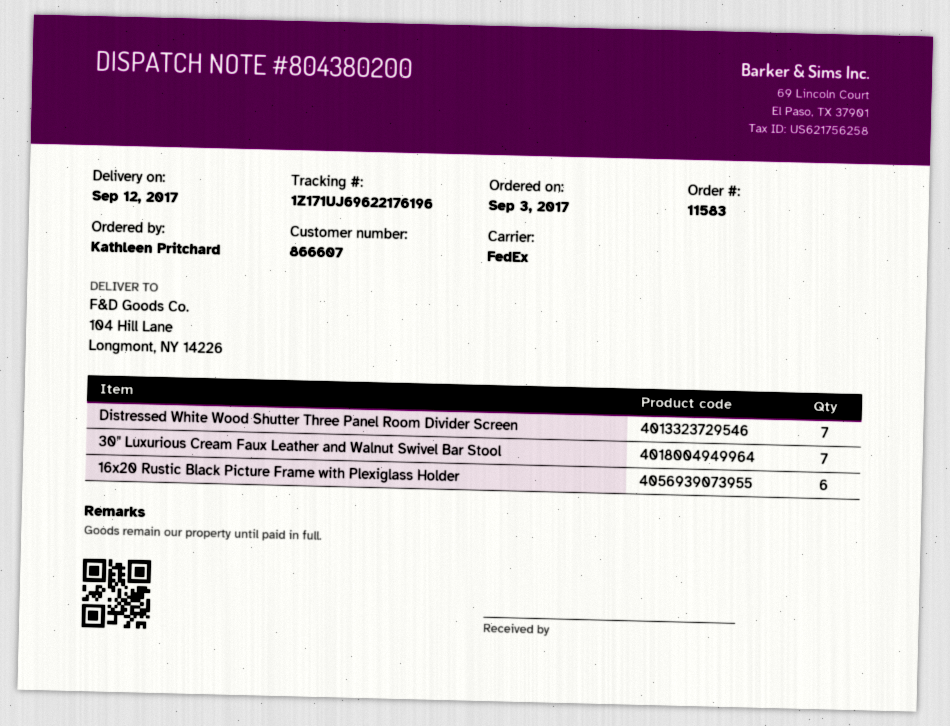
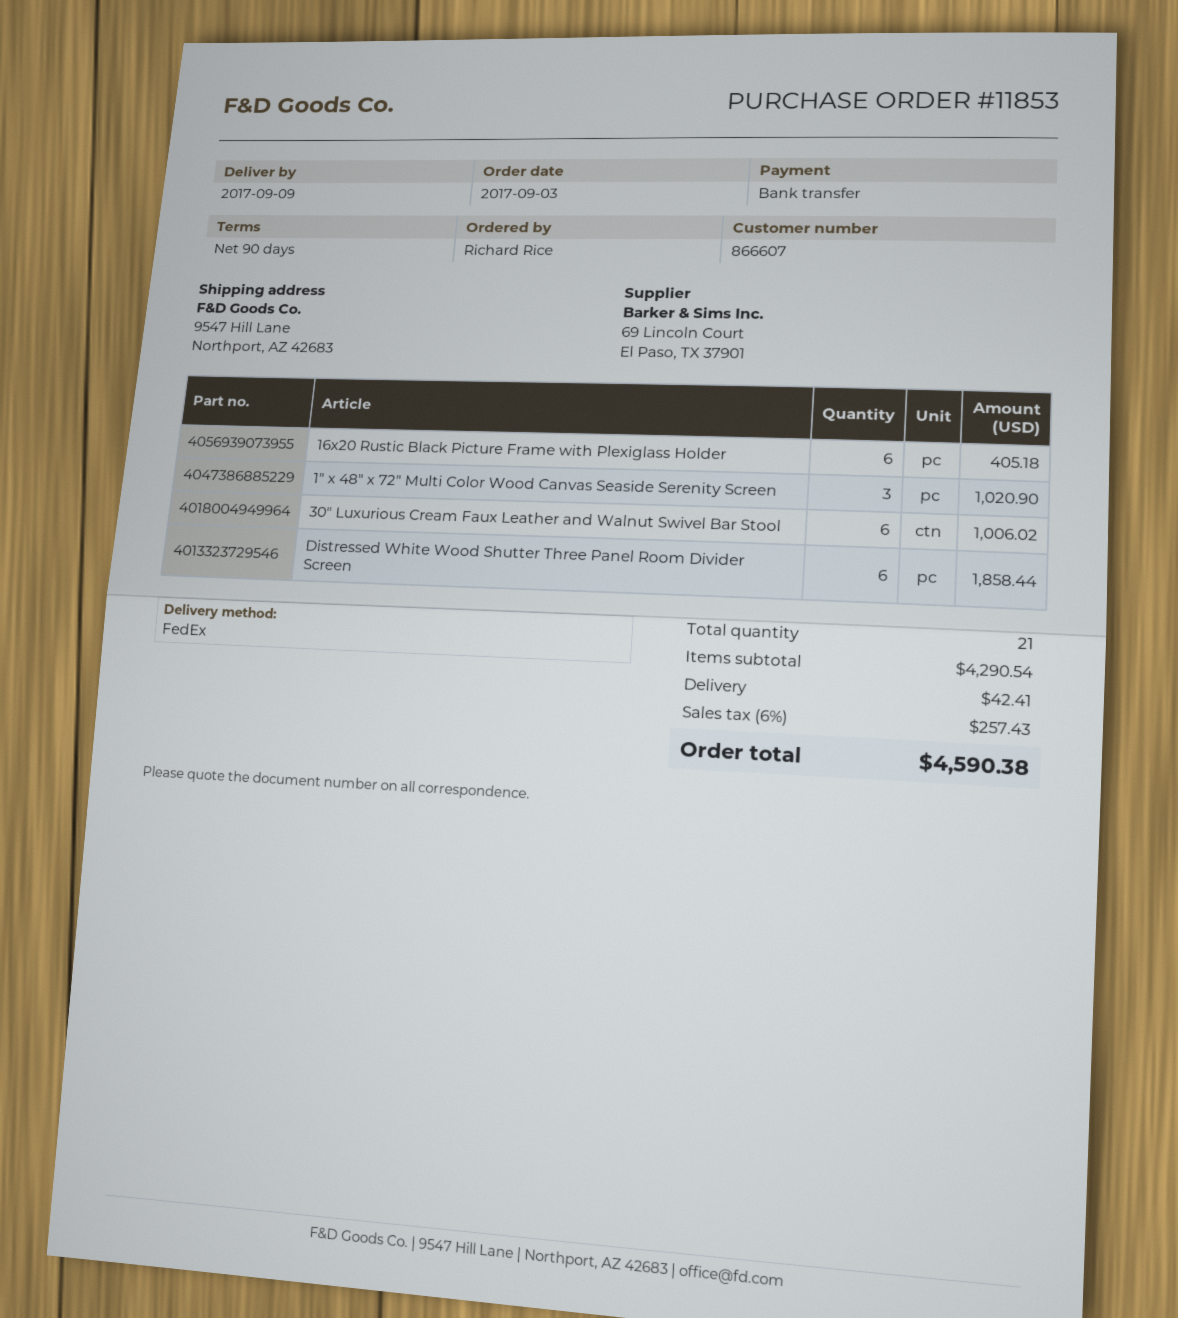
order number: 11583 -> 11853
delivery date: 2017-09-12 -> 2017-09-09
ordered by: Kathleen Pritchard -> Richard Rice
ship to: 104 Hill Lane, Longmont, NY 14226 -> 9547 Hill Lane, Northport, AZ 42683
Distressed White Wood Shutter Three Panel Room Divider Screen: 7 -> 6
30" Luxurious Cream Faux Leather and Walnut Swivel Bar Stool: 7 -> 6
1" x 48" x 72" Multi Color Wood Canvas Seaside Serenity Screen: none -> 3

